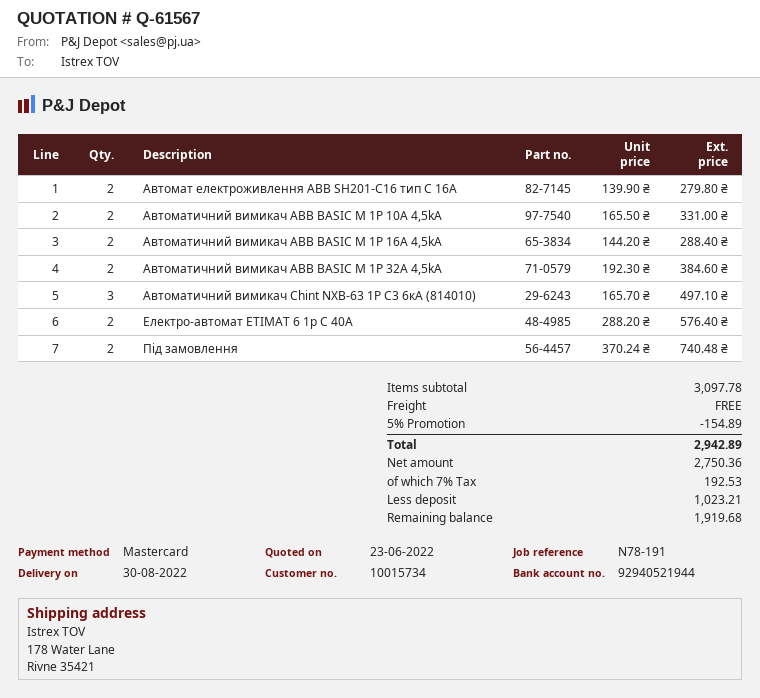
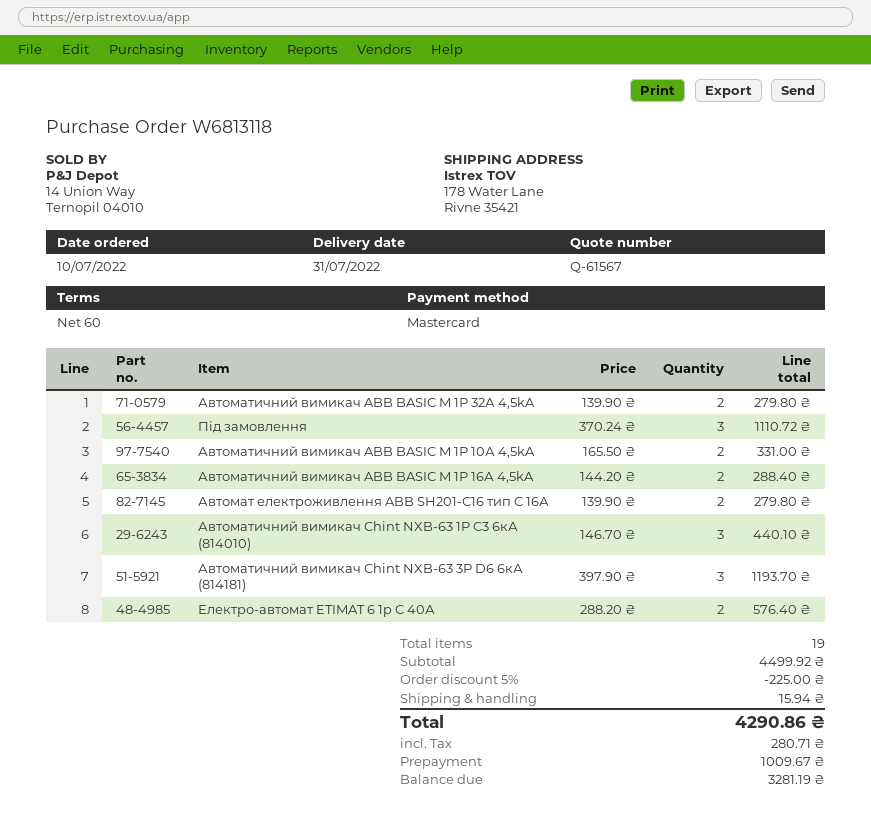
delivery date: 2022-08-30 -> 2022-07-31
Автоматичний вимикач ABB BASIC M 1Р 32А 4,5kA: 2 x 192.30 = 384.60 -> 2 x 139.90 = 279.80
Автоматичний вимикач Chint NXB-63 1P C3 6кА (814010): 3 x 165.70 = 497.10 -> 3 x 146.70 = 440.10
Під замовлення: 2 x 370.24 = 740.48 -> 3 x 370.24 = 1110.72
Автоматичний вимикач Chint NXB-63 3P D6 6кА (814181): none -> 3 x 397.90 = 1193.70
subtotal: 3097.78 -> 4499.92
discount: 5% = 154.89 -> 5% = 225.00
shipping: 0.00 -> 15.94
tax: 192.53 -> 280.71
total: 2942.89 -> 4290.86
deposit: 1023.21 -> 1009.67
balance: 1919.68 -> 3281.19

